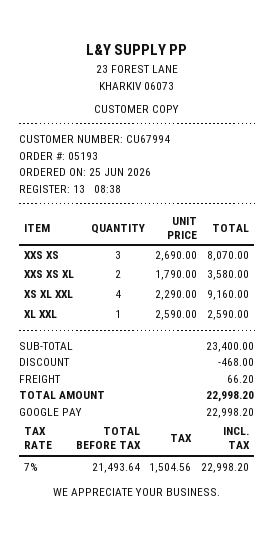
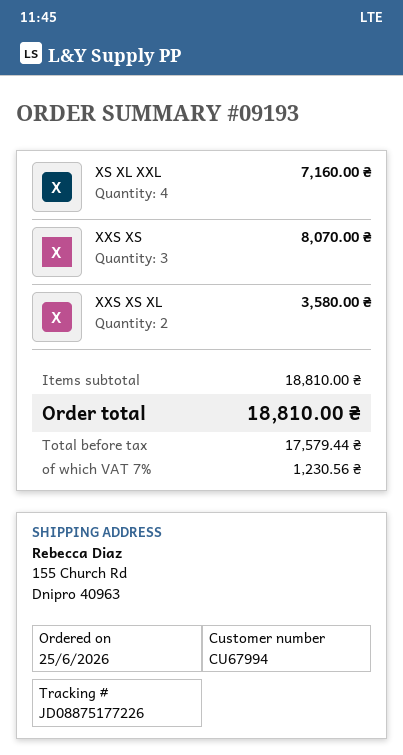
order number: 05193 -> 09193
XS XL XXL: 4 for 9160.00 -> 4 for 7160.00
XL XXL: 1 for 2590.00 -> none
subtotal: 23400.00 -> 18810.00
discount: 468.00 -> none
shipping: 66.20 -> none
net: 21493.64 -> 17579.44
tax: 7% = 1504.56 -> 7% = 1230.56
total: 22998.20 -> 18810.00

